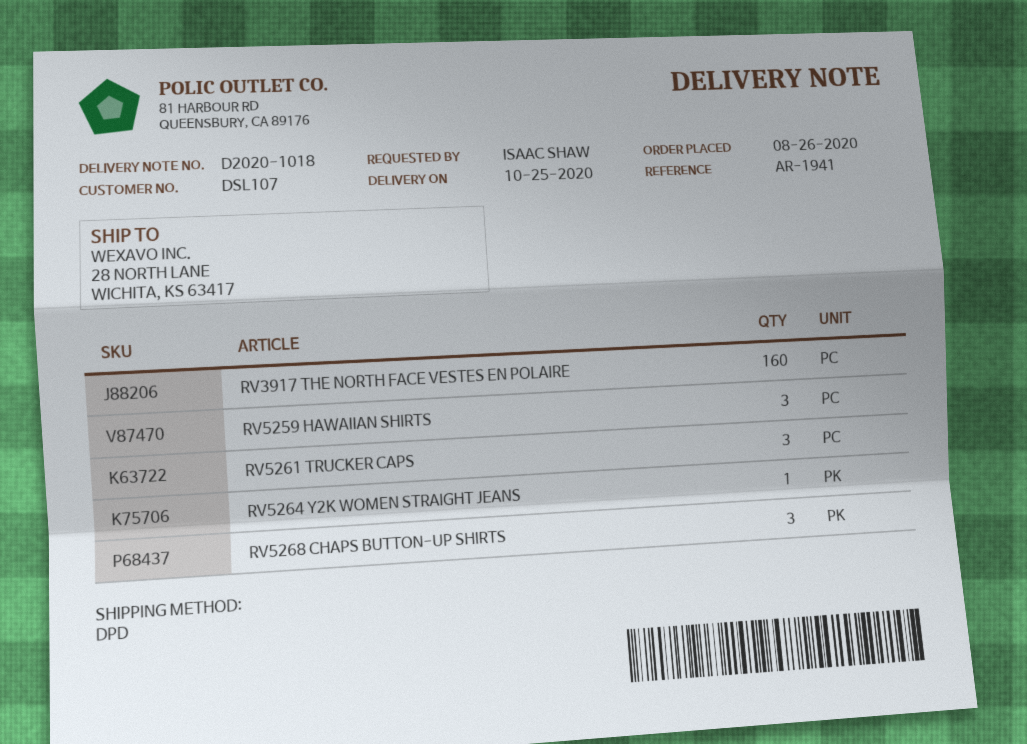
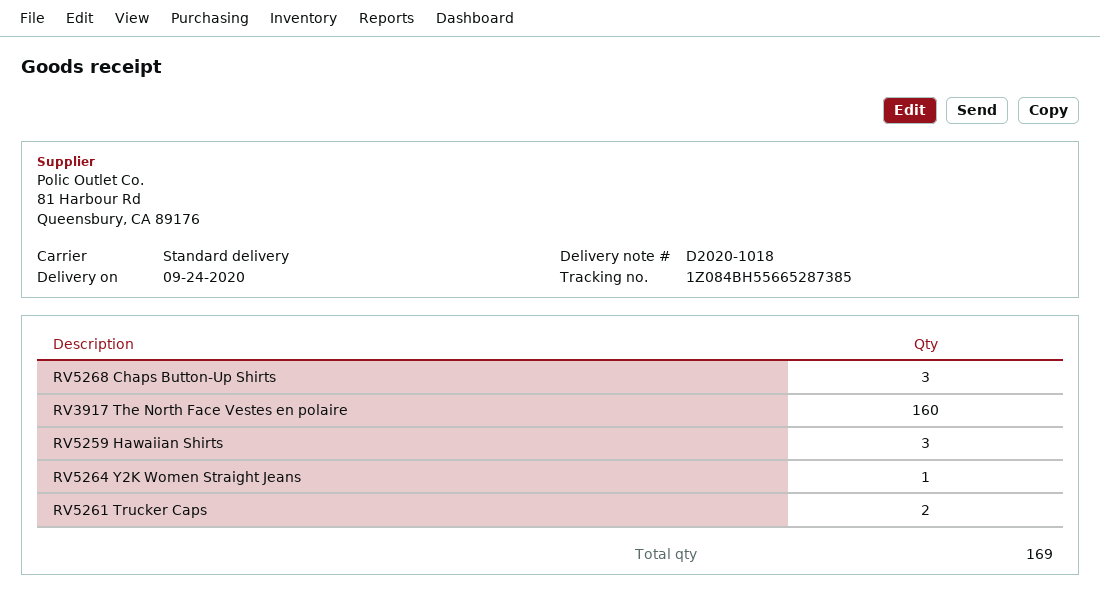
delivery date: 2020-10-25 -> 2020-09-24
shipping method: DPD -> standard
RV5261 TRUCKER CAPS: 3 -> 2

